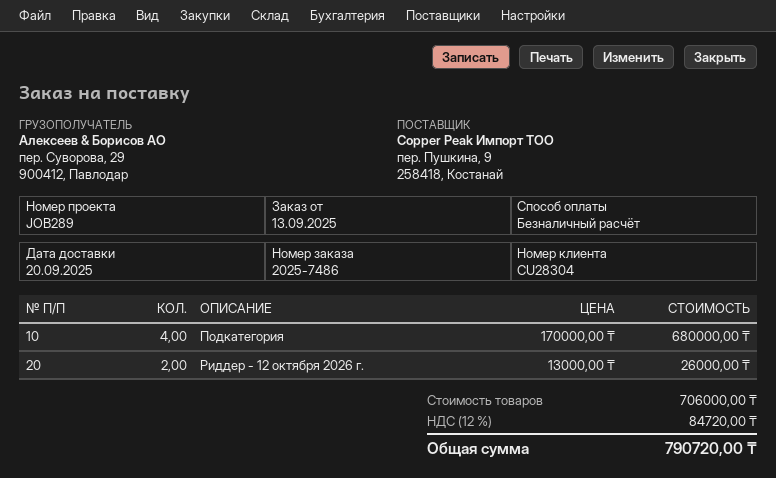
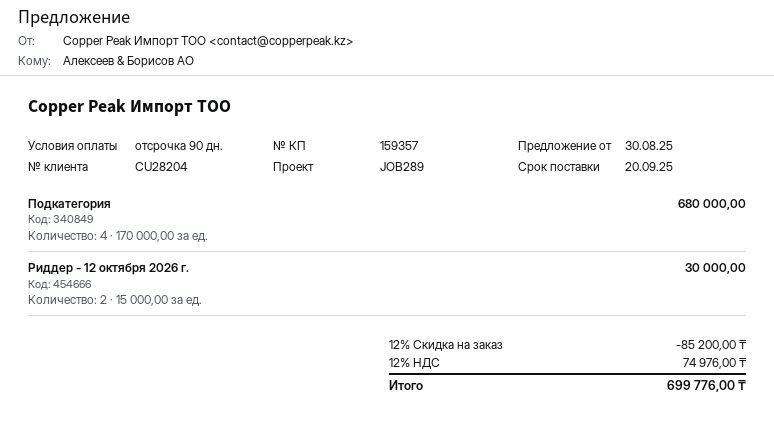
customer number: CU28304 -> CU28204
Риддер - 12 октября 2026 г.: 2 x 13000.00 = 26000.00 -> 2 x 15000.00 = 30000.00
discount: none -> 12% = 85200.00
tax: 12% = 84720.00 -> 12% = 74976.00
total: 790720.00 -> 699776.00

